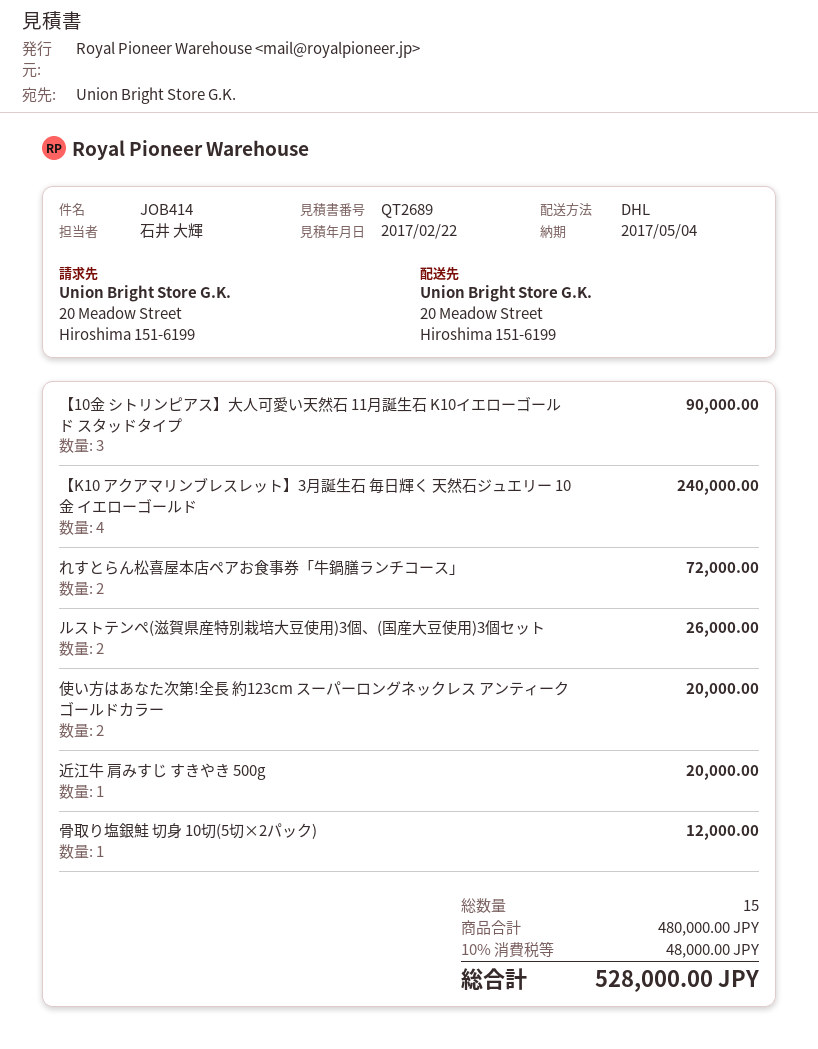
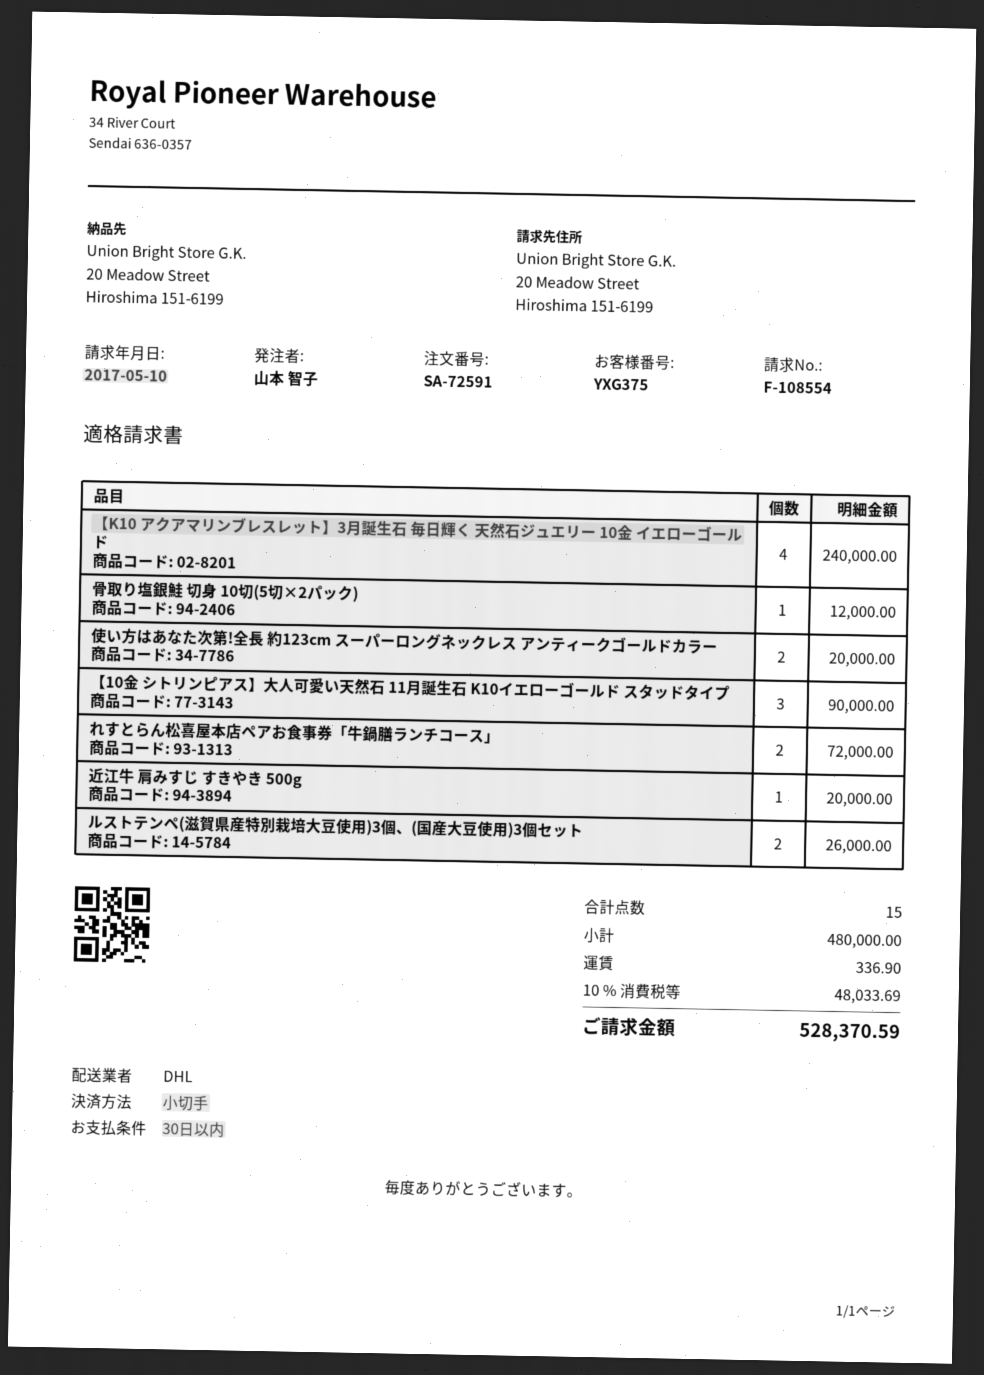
shipping: none -> 336.90
tax: 10% = 48000.00 -> 10% = 48033.69
total: 528000.00 -> 528370.59

